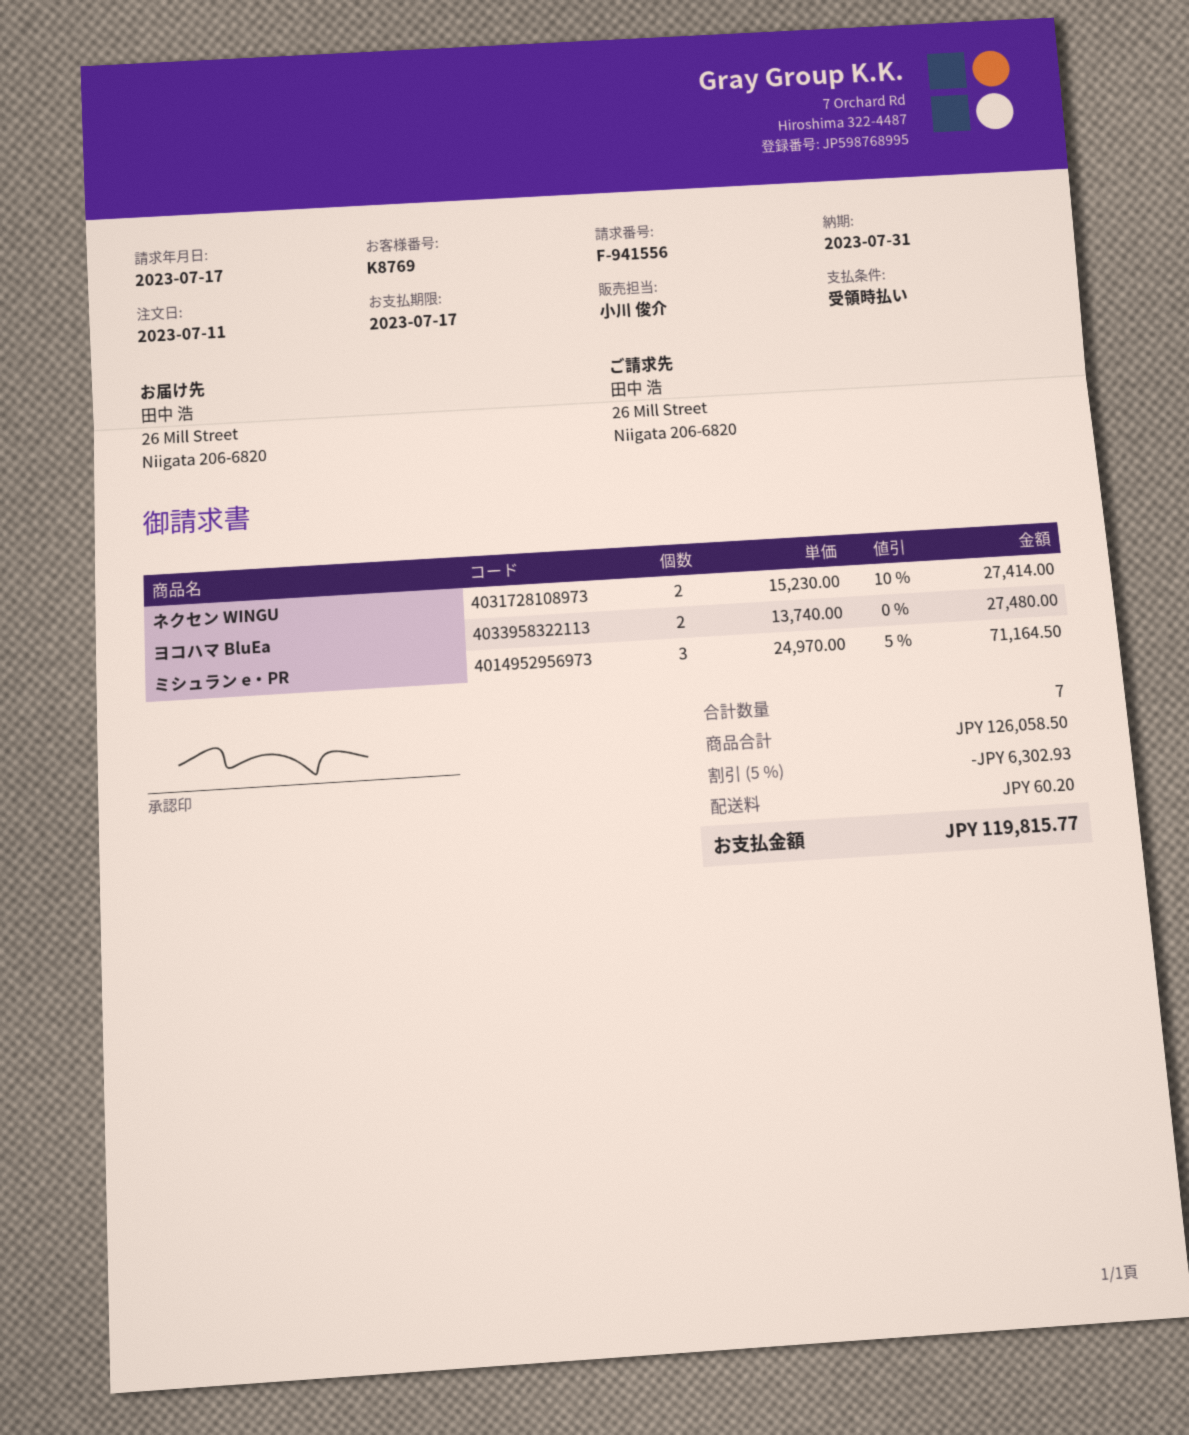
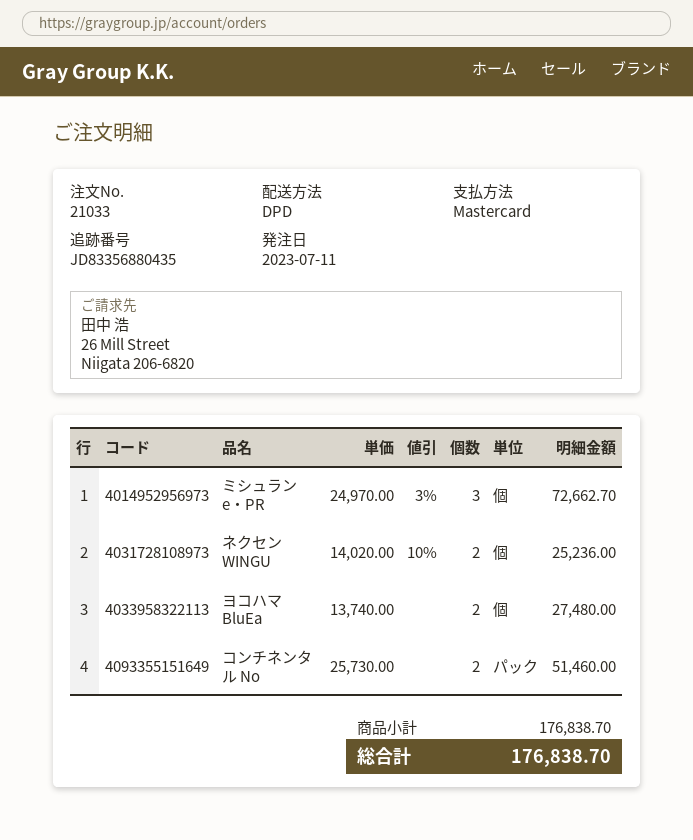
ネクセン WINGU: 2 x 15230.00 - 10% = 27414.00 -> 2 x 14020.00 - 10% = 25236.00
ミシュラン e・PR: 3 x 24970.00 - 5% = 71164.50 -> 3 x 24970.00 - 3% = 72662.70
コンチネンタル No: none -> 2 x 25730.00 = 51460.00
subtotal: 126058.50 -> 176838.70
discount: 5% = 6302.93 -> none
shipping: 60.20 -> none
total: 119815.77 -> 176838.70

